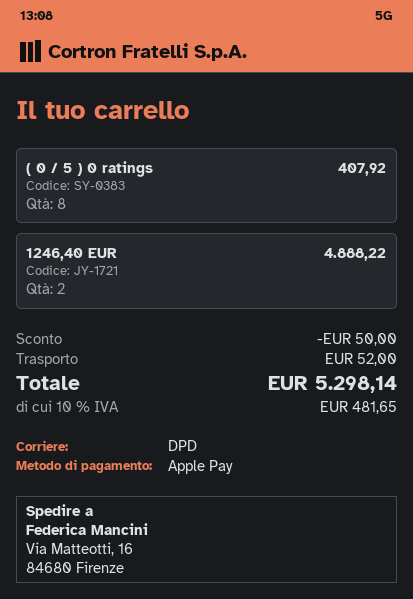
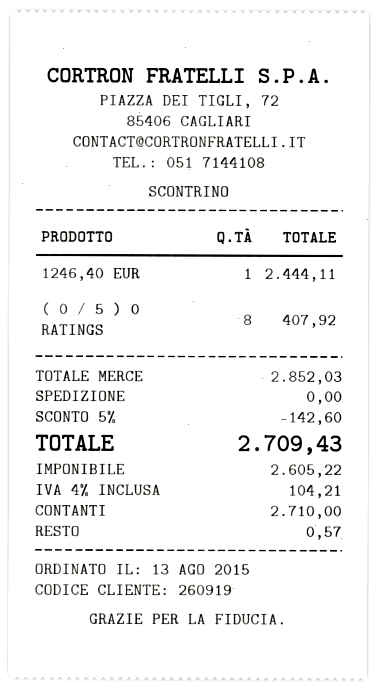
payment method: Apple Pay -> cash
1246,40 EUR: 2 for 4888.22 -> 1 for 2444.11
discount: 50.00 -> 142.60
shipping: 52.00 -> 0.00
tax: 10% = 481.65 -> 4% = 104.21
total: 5298.14 -> 2709.43

